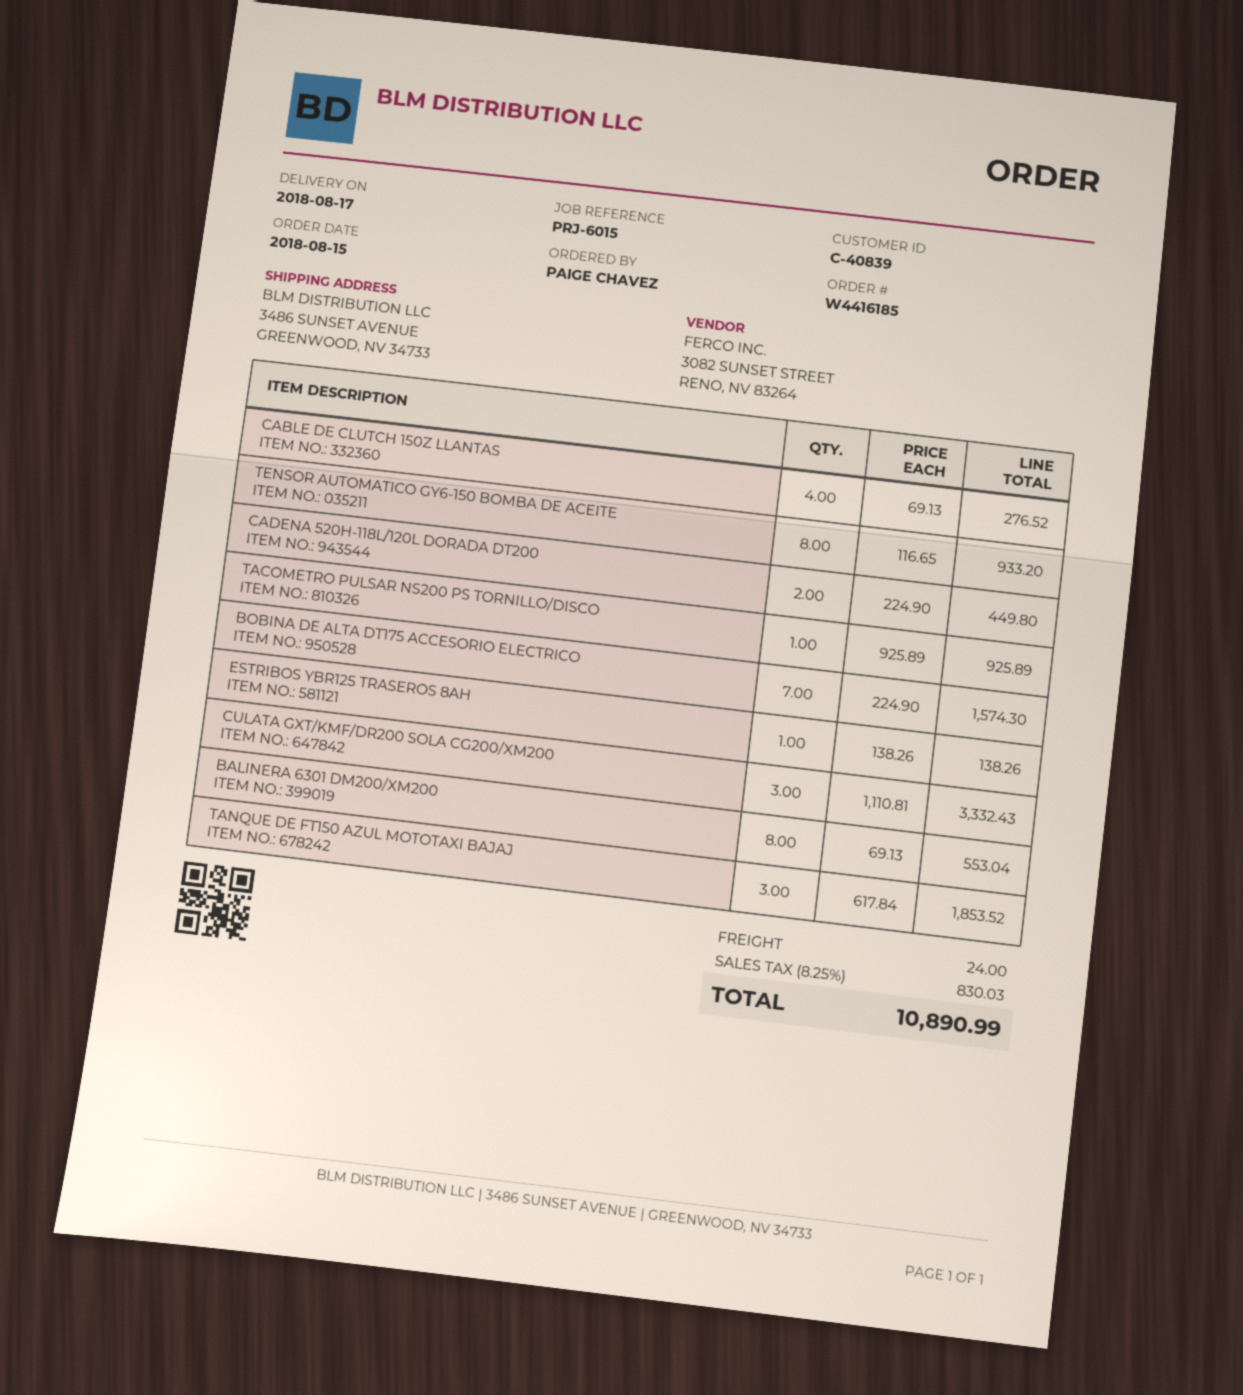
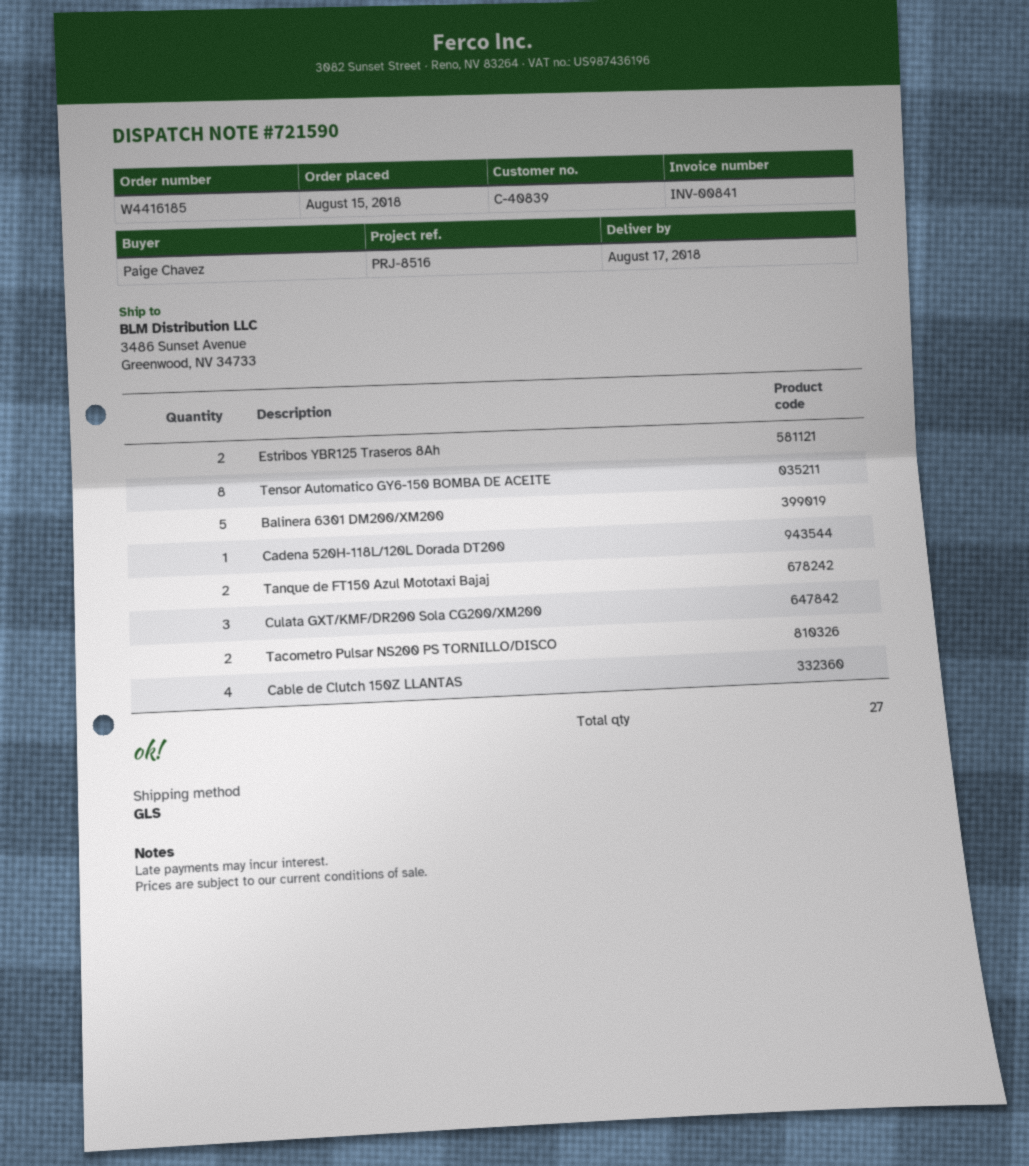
reference: PRJ-6015 -> PRJ-8516
CADENA 520H-118L/120L DORADA DT200: 2 -> 1
TACOMETRO PULSAR NS200 PS TORNILLO/DISCO: 1 -> 2
BOBINA DE ALTA DT175 ACCESORIO ELECTRICO: 7 -> none
ESTRIBOS YBR125 TRASEROS 8AH: 1 -> 2
BALINERA 6301 DM200/XM200: 8 -> 5
TANQUE DE FT150 AZUL MOTOTAXI BAJAJ: 3 -> 2

